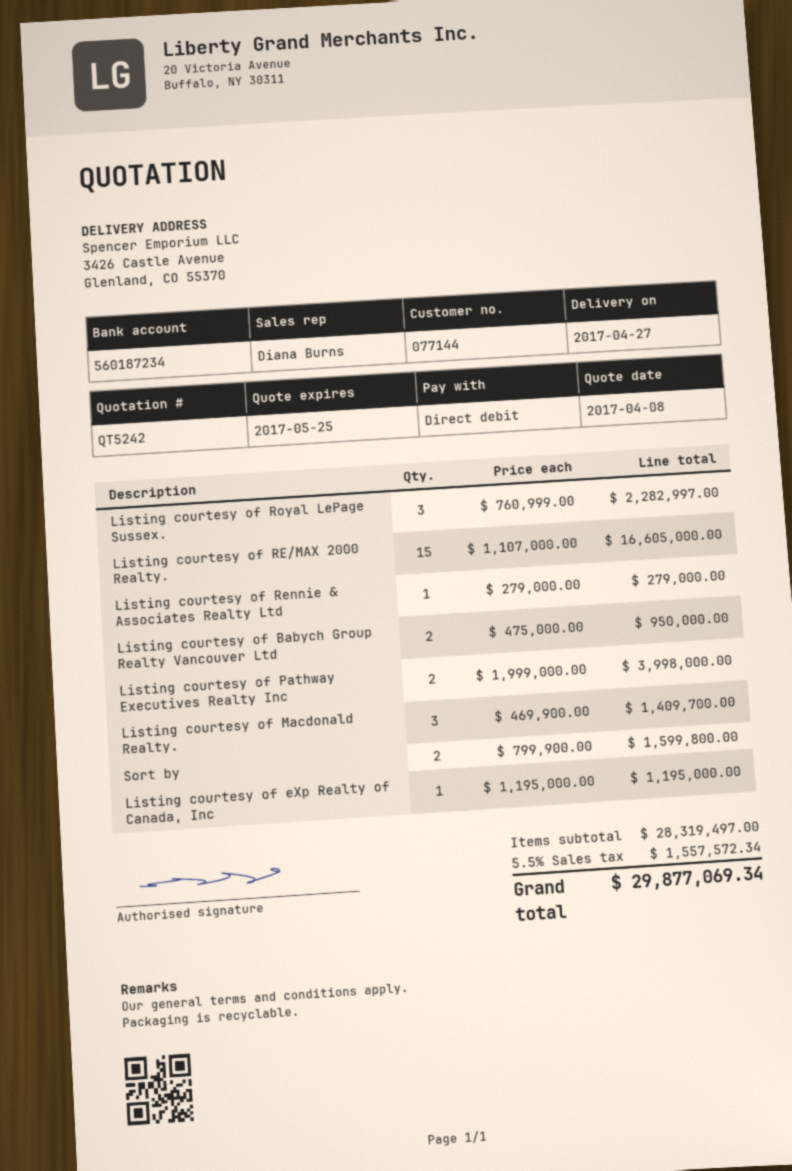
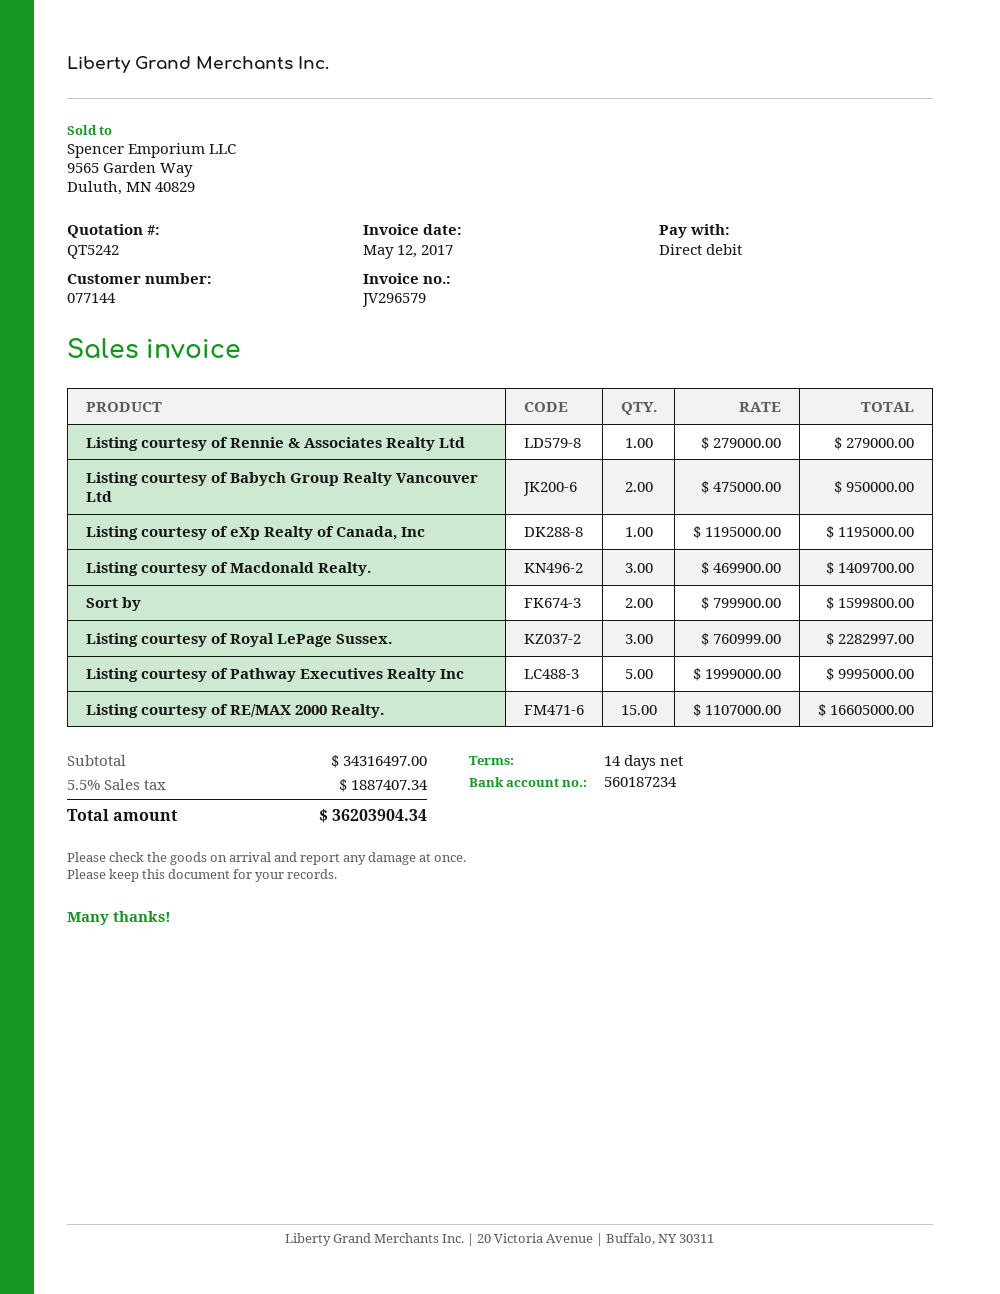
Listing courtesy of Pathway Executives Realty Inc: 2 x 1999000.00 = 3998000.00 -> 5 x 1999000.00 = 9995000.00
subtotal: 28319497.00 -> 34316497.00
tax: 5.5% = 1557572.34 -> 5.5% = 1887407.34
total: 29877069.34 -> 36203904.34

